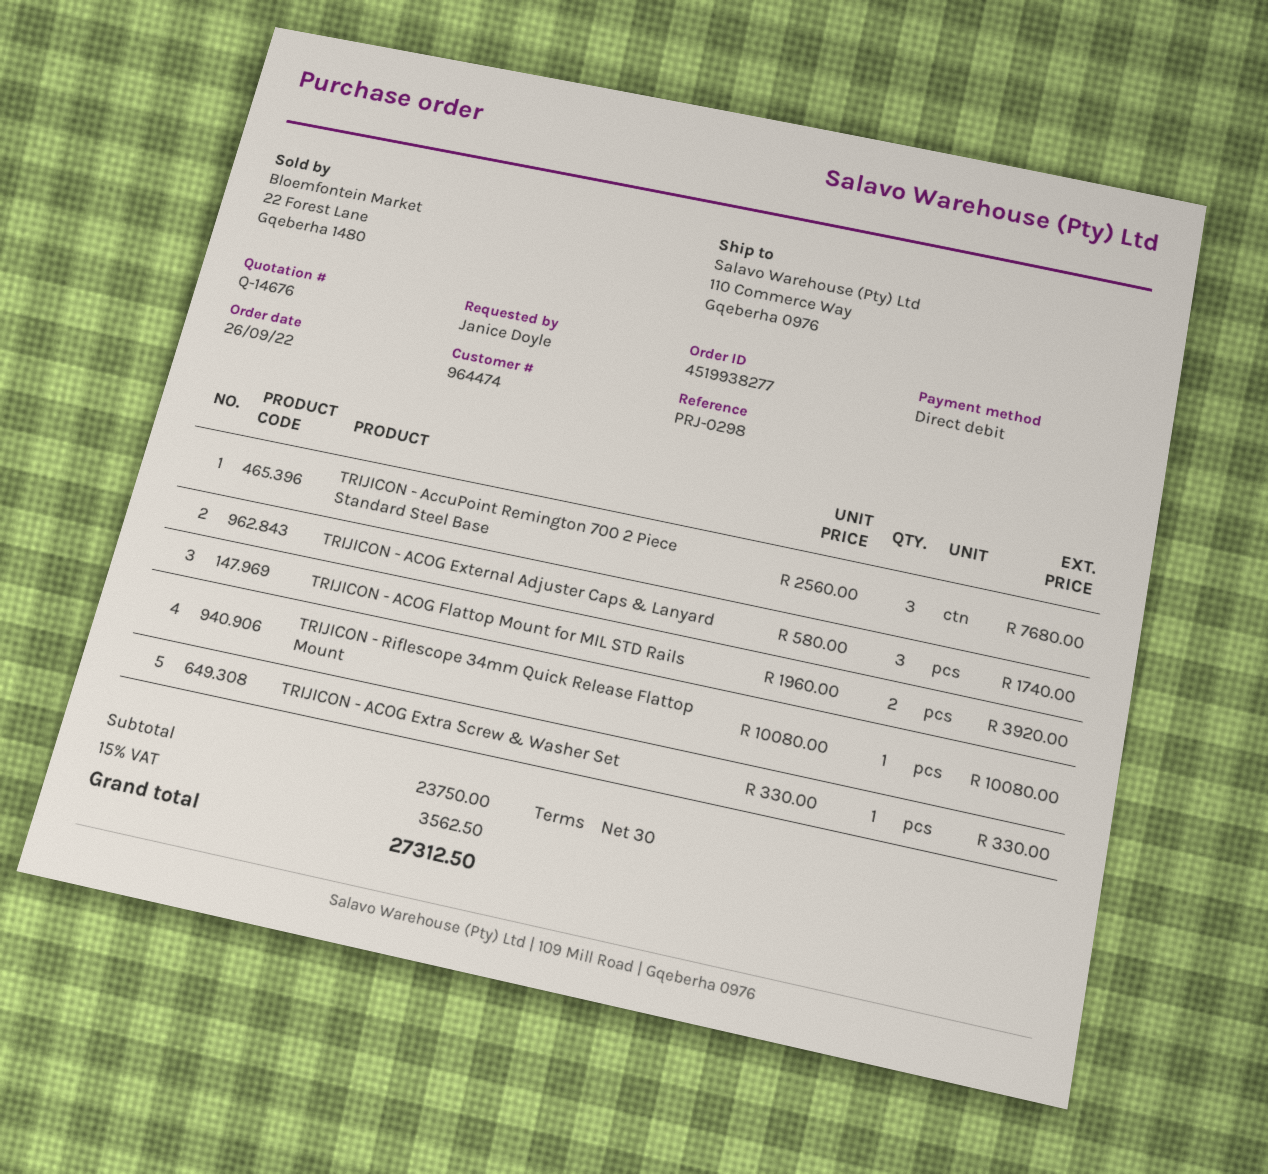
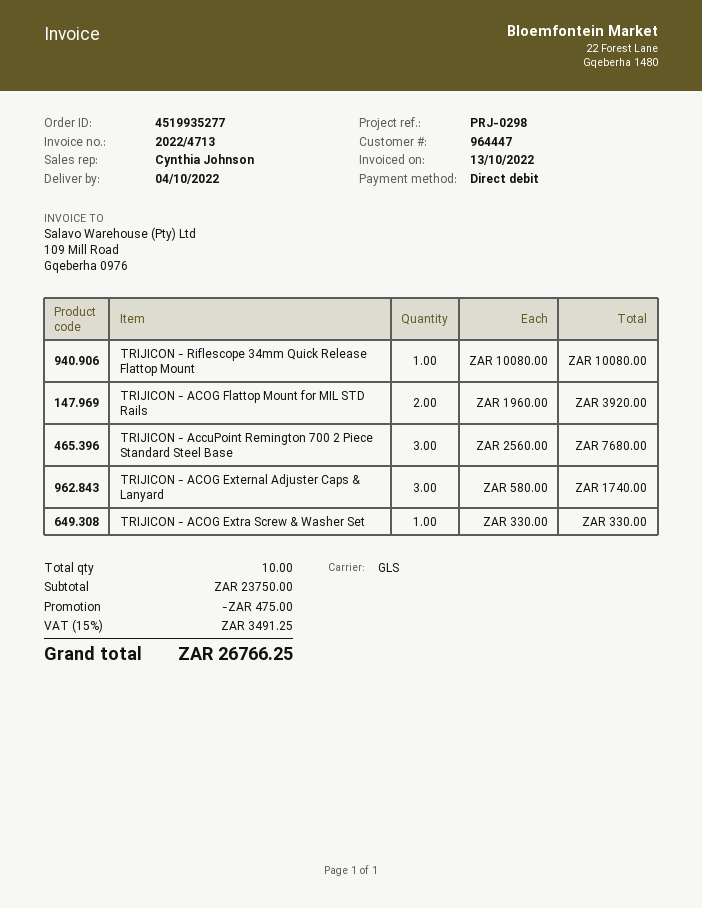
order number: 4519938277 -> 4519935277
customer number: 964474 -> 964447
discount: none -> 475.00
tax: 15% = 3562.50 -> 15% = 3491.25
total: 27312.50 -> 26766.25

